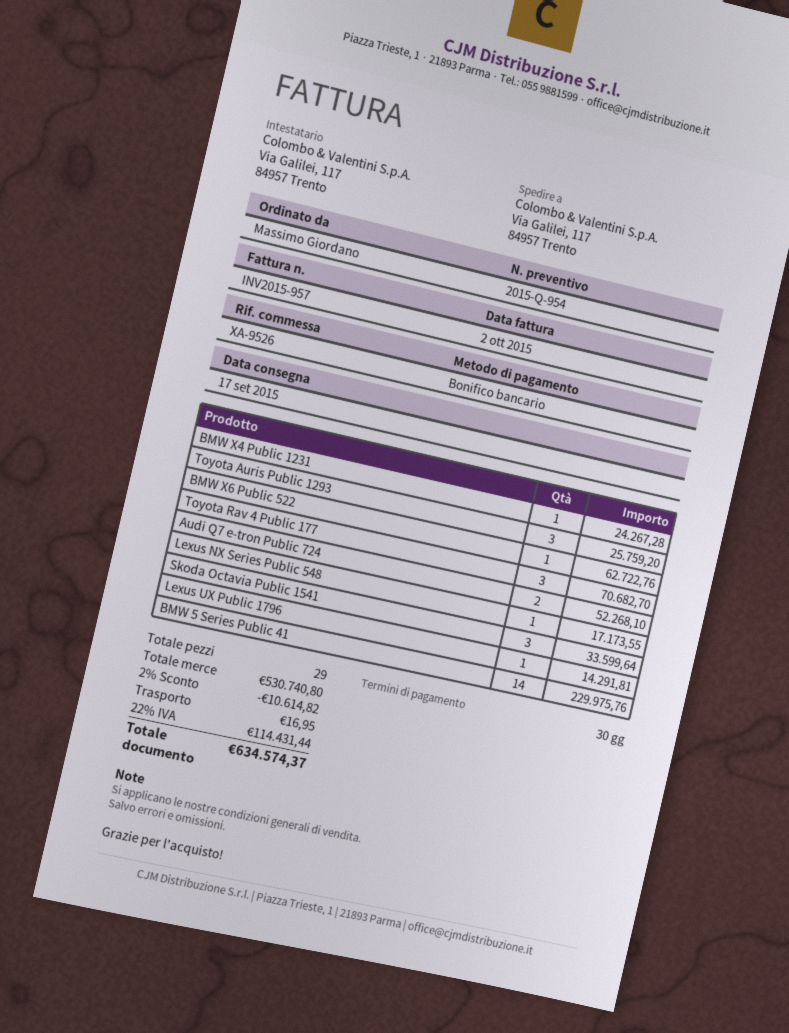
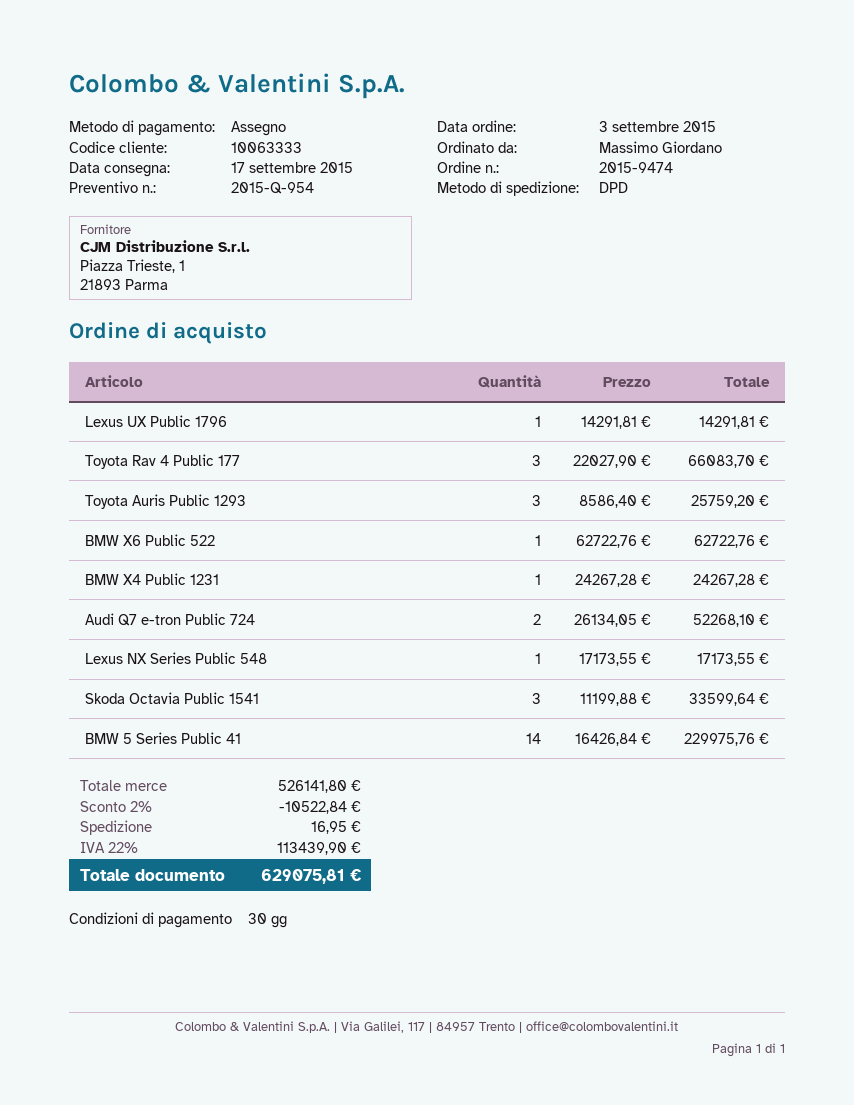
payment method: bank transfer -> cheque
Toyota Rav 4 Public 177: 3 for 70682.70 -> 3 for 66083.70
subtotal: 530740.80 -> 526141.80
discount: 2% = 10614.82 -> 2% = 10522.84
tax: 22% = 114431.44 -> 22% = 113439.90
total: 634574.37 -> 629075.81

